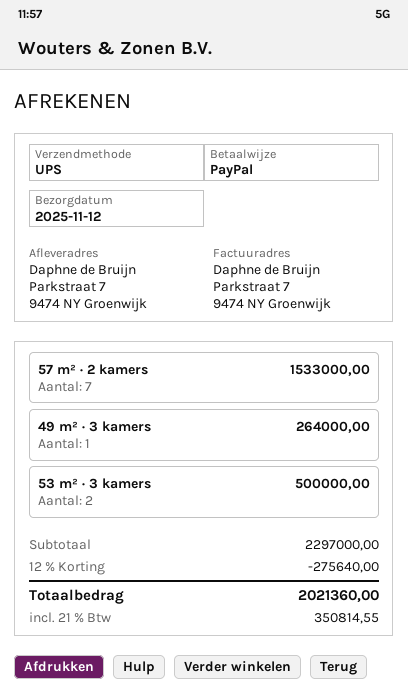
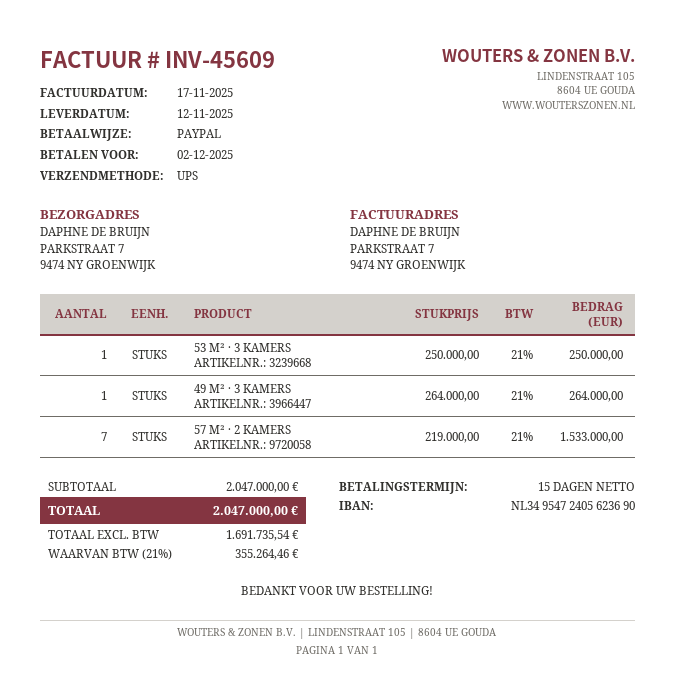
53 m² · 3 kamers: 2 for 500000.00 -> 1 for 250000.00
subtotal: 2297000.00 -> 2047000.00
discount: 12% = 275640.00 -> none
tax: 21% = 350814.55 -> 21% = 355264.46
total: 2021360.00 -> 2047000.00

